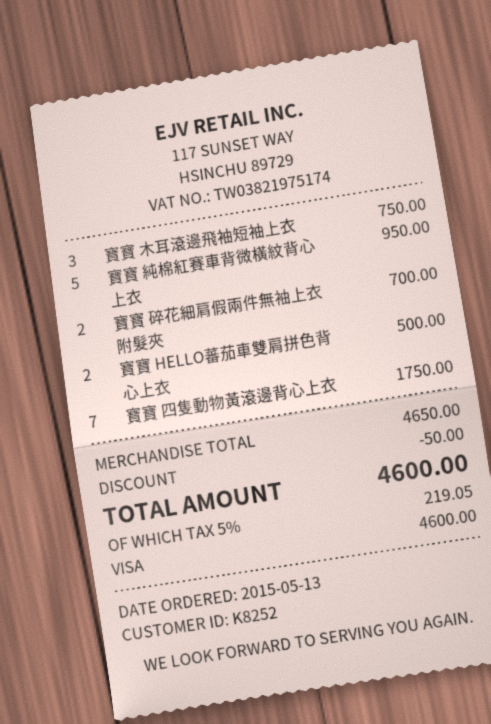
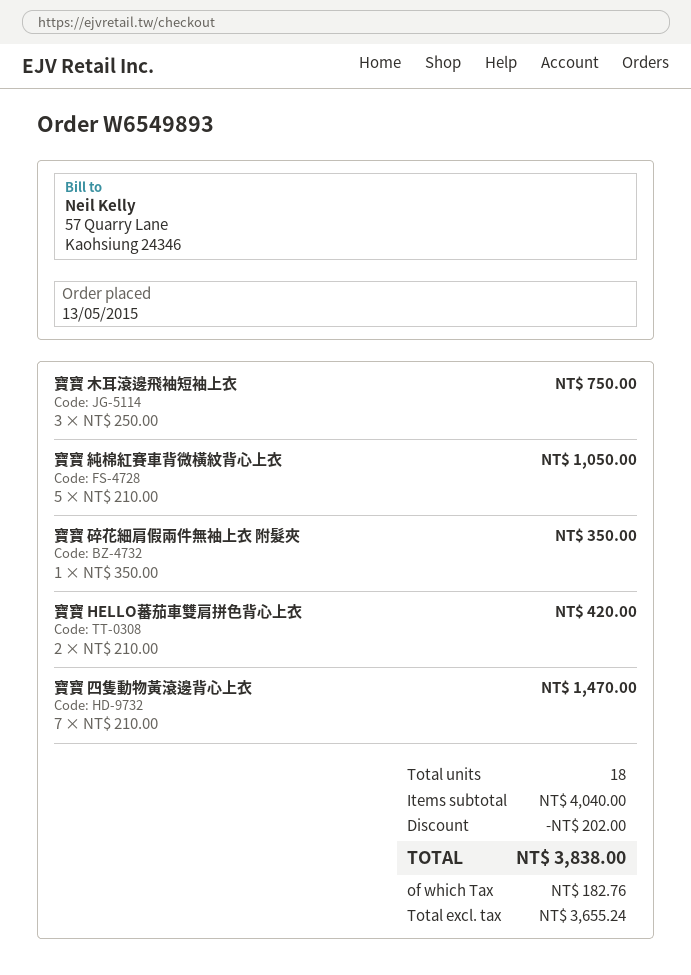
寶寶 純棉紅賽車背微橫紋背心上衣: 5 for 950.00 -> 5 for 1050.00
寶寶 碎花細肩假兩件無袖上衣 附髮夾: 2 for 700.00 -> 1 for 350.00
寶寶 HELLO蕃茄車雙肩拼色背心上衣: 2 for 500.00 -> 2 for 420.00
寶寶 四隻動物黃滾邊背心上衣: 7 for 1750.00 -> 7 for 1470.00
subtotal: 4650.00 -> 4040.00
discount: 50.00 -> 202.00
tax: 219.05 -> 182.76
total: 4600.00 -> 3838.00

